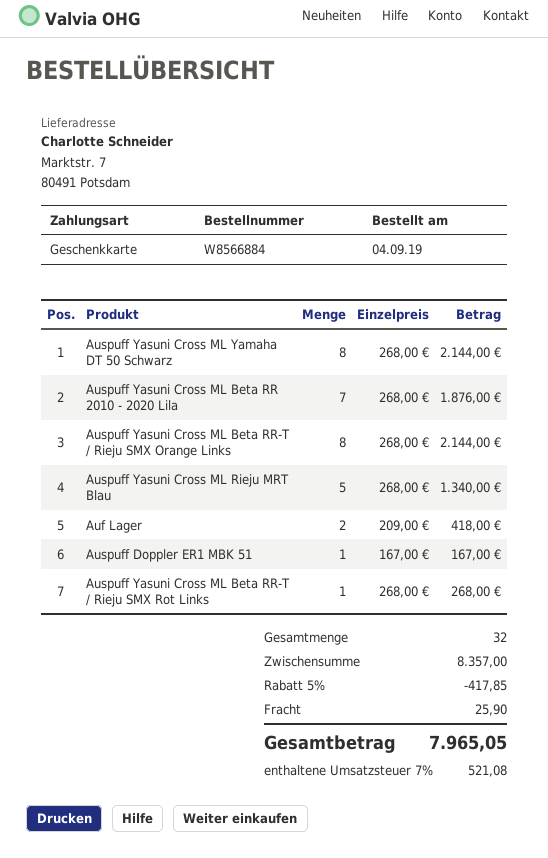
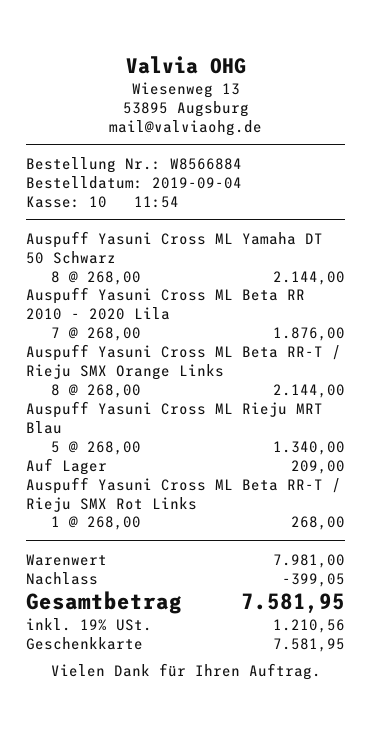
Auf Lager: 2 x 209.00 = 418.00 -> 1 x 209.00 = 209.00
Auspuff Doppler ER1 MBK 51: 1 x 167.00 = 167.00 -> none
subtotal: 8357.00 -> 7981.00
discount: 417.85 -> 399.05
shipping: 25.90 -> none
tax: 7% = 521.08 -> 19% = 1210.56
total: 7965.05 -> 7581.95

